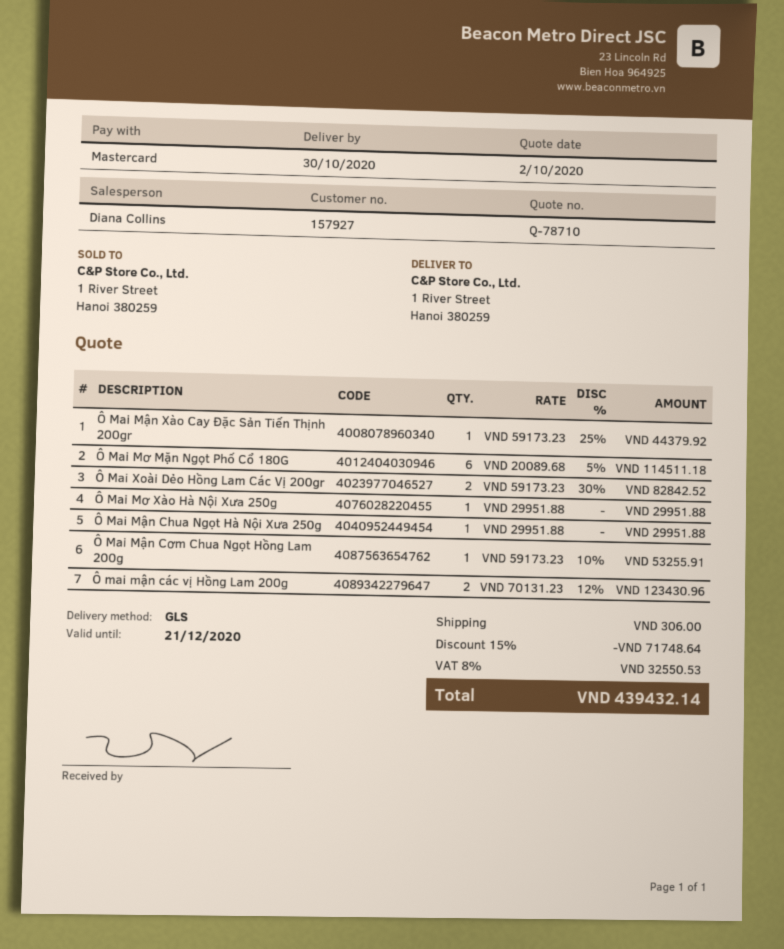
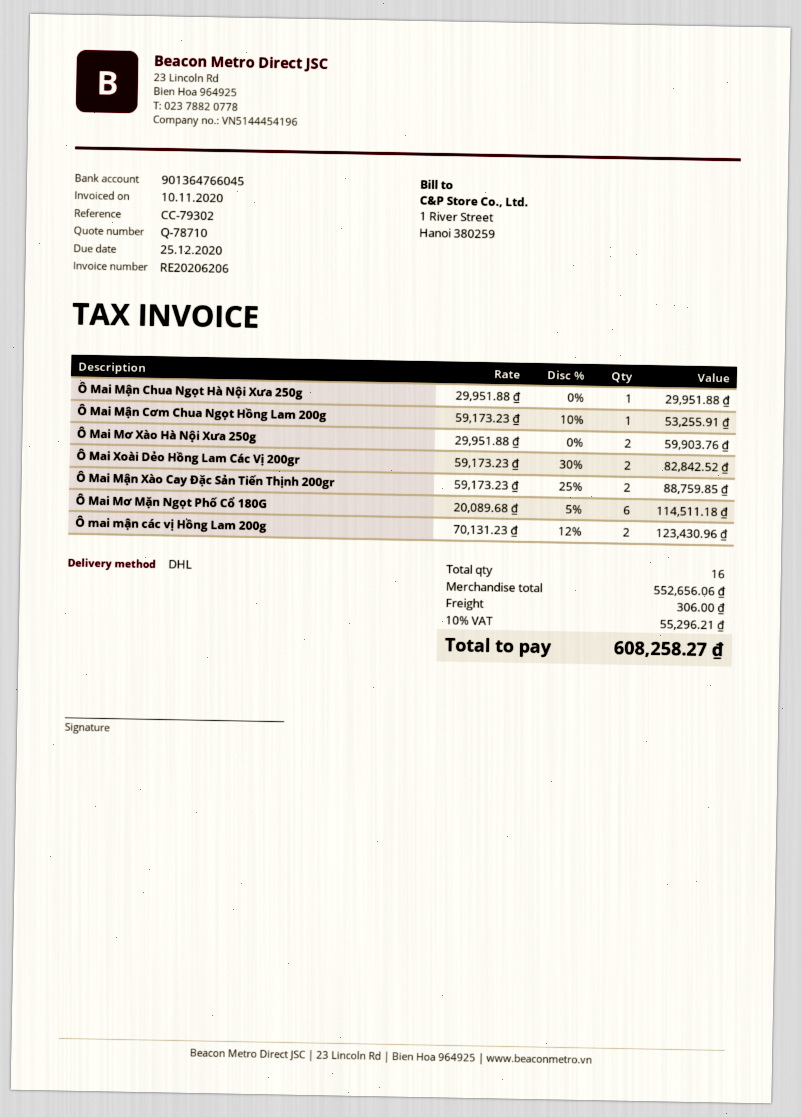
shipping method: GLS -> DHL
Ô Mai Mận Xào Cay Đặc Sản Tiến Thịnh 200gr: 1 x 59173.23 - 25% = 44379.92 -> 2 x 59173.23 - 25% = 88759.85
Ô Mai Mơ Xào Hà Nội Xưa 250g: 1 x 29951.88 = 29951.88 -> 2 x 29951.88 = 59903.76
discount: 15% = 71748.64 -> none
tax: 8% = 32550.53 -> 10% = 55296.21
total: 439432.14 -> 608258.27

